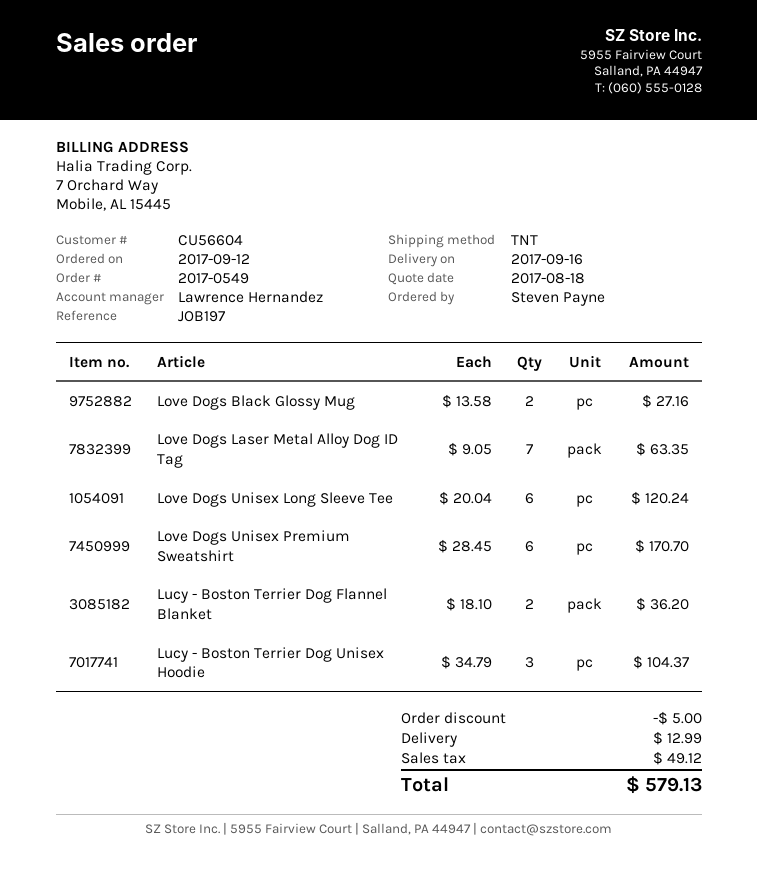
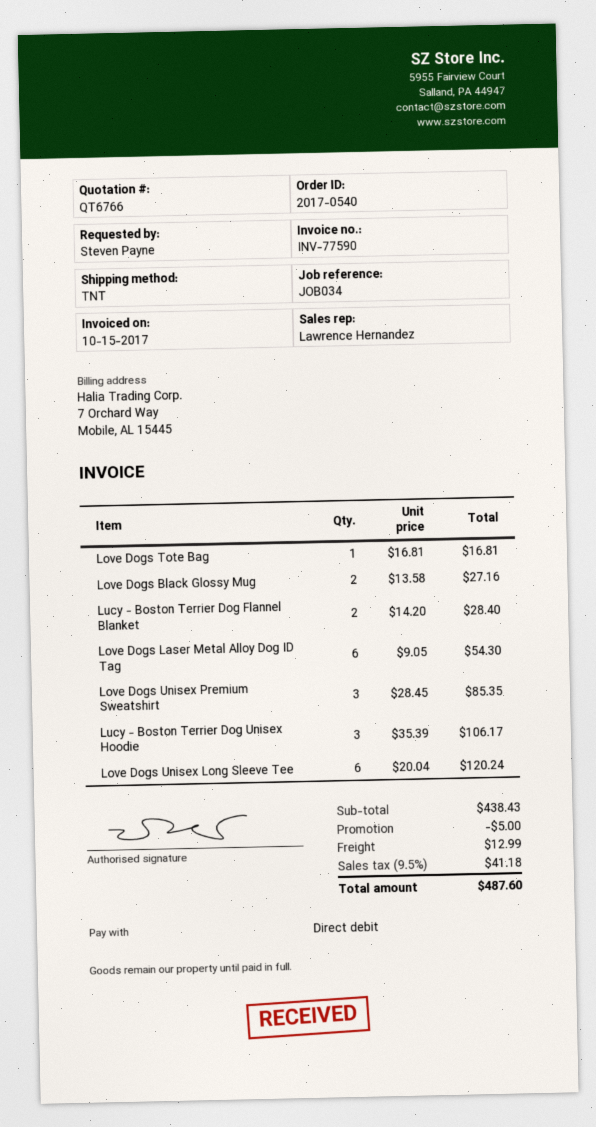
order number: 2017-0549 -> 2017-0540
reference: JOB197 -> JOB034
Love Dogs Laser Metal Alloy Dog ID Tag: 7 x 9.05 = 63.35 -> 6 x 9.05 = 54.30
Love Dogs Unisex Premium Sweatshirt: 6 x 28.45 = 170.70 -> 3 x 28.45 = 85.35
Lucy - Boston Terrier Dog Flannel Blanket: 2 x 18.10 = 36.20 -> 2 x 14.20 = 28.40
Lucy - Boston Terrier Dog Unisex Hoodie: 3 x 34.79 = 104.37 -> 3 x 35.39 = 106.17
Love Dogs Tote Bag: none -> 1 x 16.81 = 16.81
tax: 49.12 -> 41.18
total: 579.13 -> 487.60

